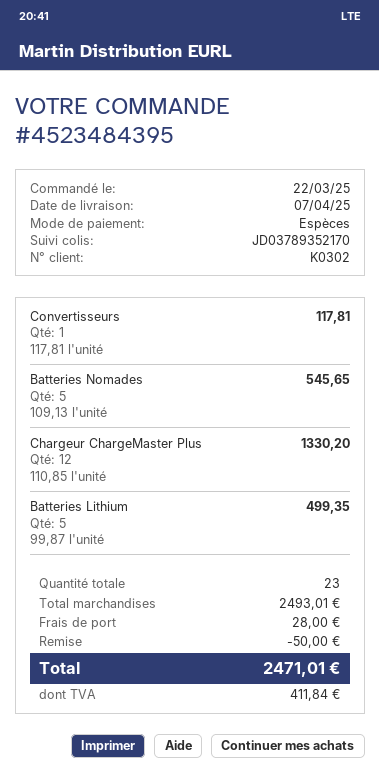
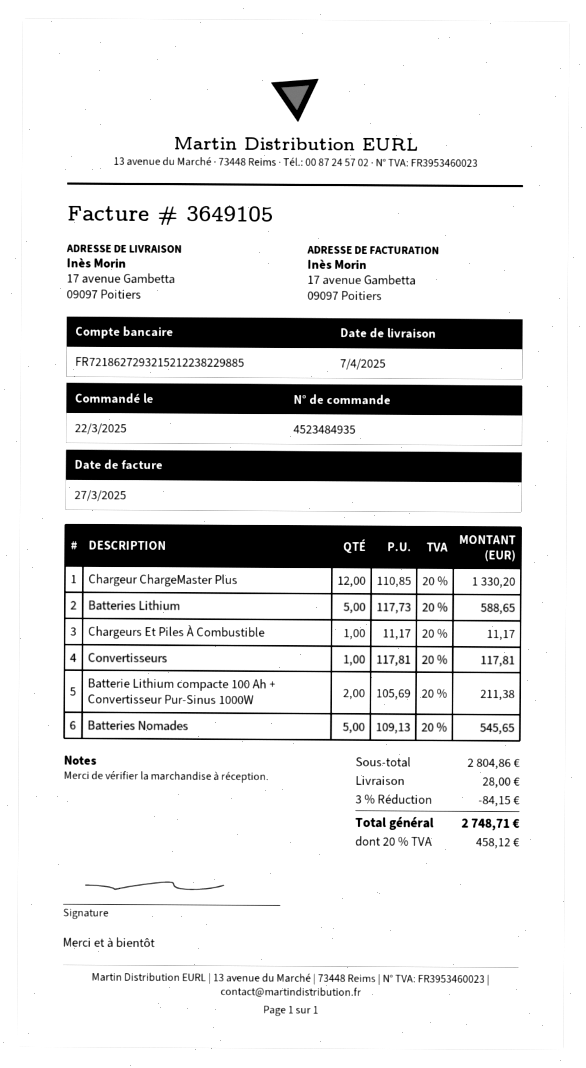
order number: 4523484395 -> 4523484935
Batteries Lithium: 5 x 99.87 = 499.35 -> 5 x 117.73 = 588.65
Chargeurs Et Piles À Combustible: none -> 1 x 11.17 = 11.17
Batterie Lithium compacte 100 Ah + Convertisseur Pur-Sinus 1000W: none -> 2 x 105.69 = 211.38
subtotal: 2493.01 -> 2804.86
discount: 50.00 -> 84.15
tax: 411.84 -> 458.12
total: 2471.01 -> 2748.71

